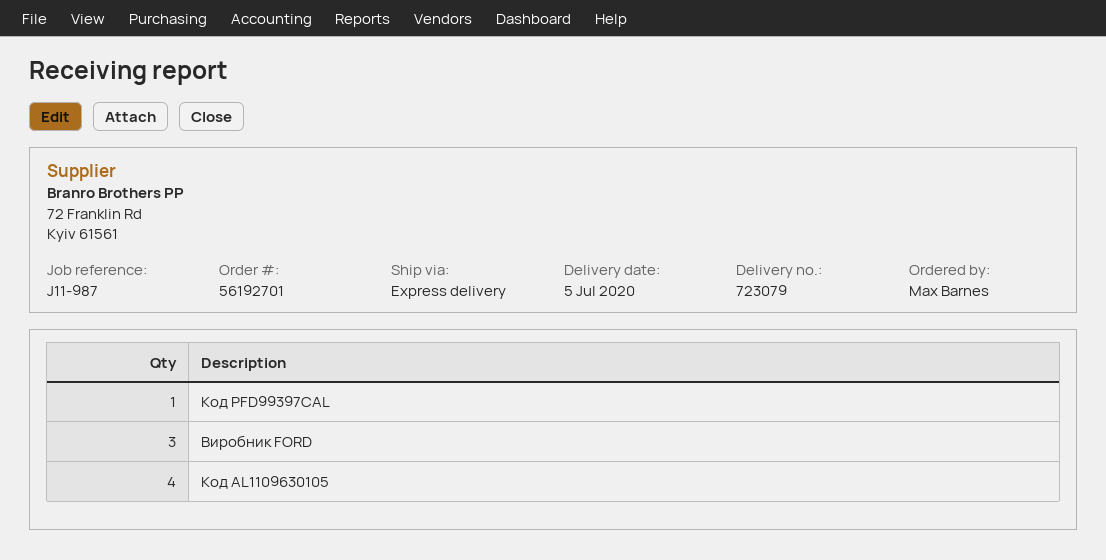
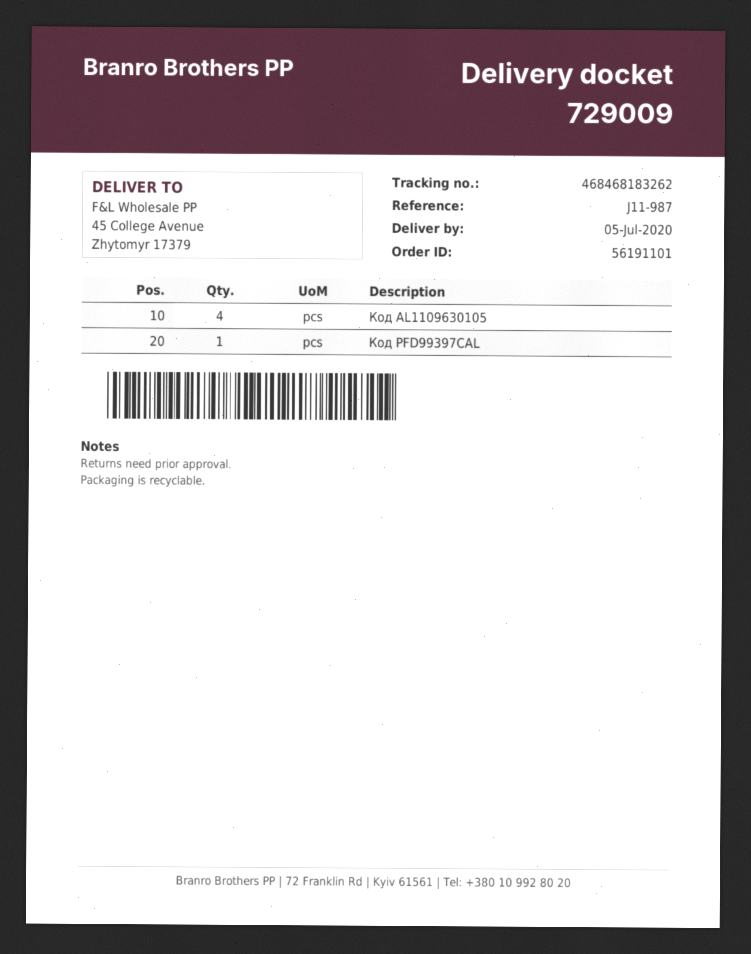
order number: 56192701 -> 56191101
delivery note number: 723079 -> 729009
Виробник FORD: 3 -> none

